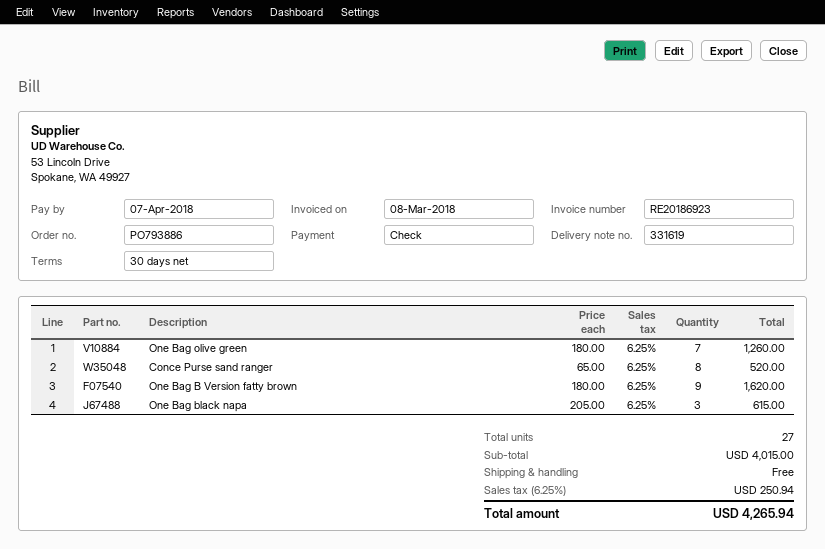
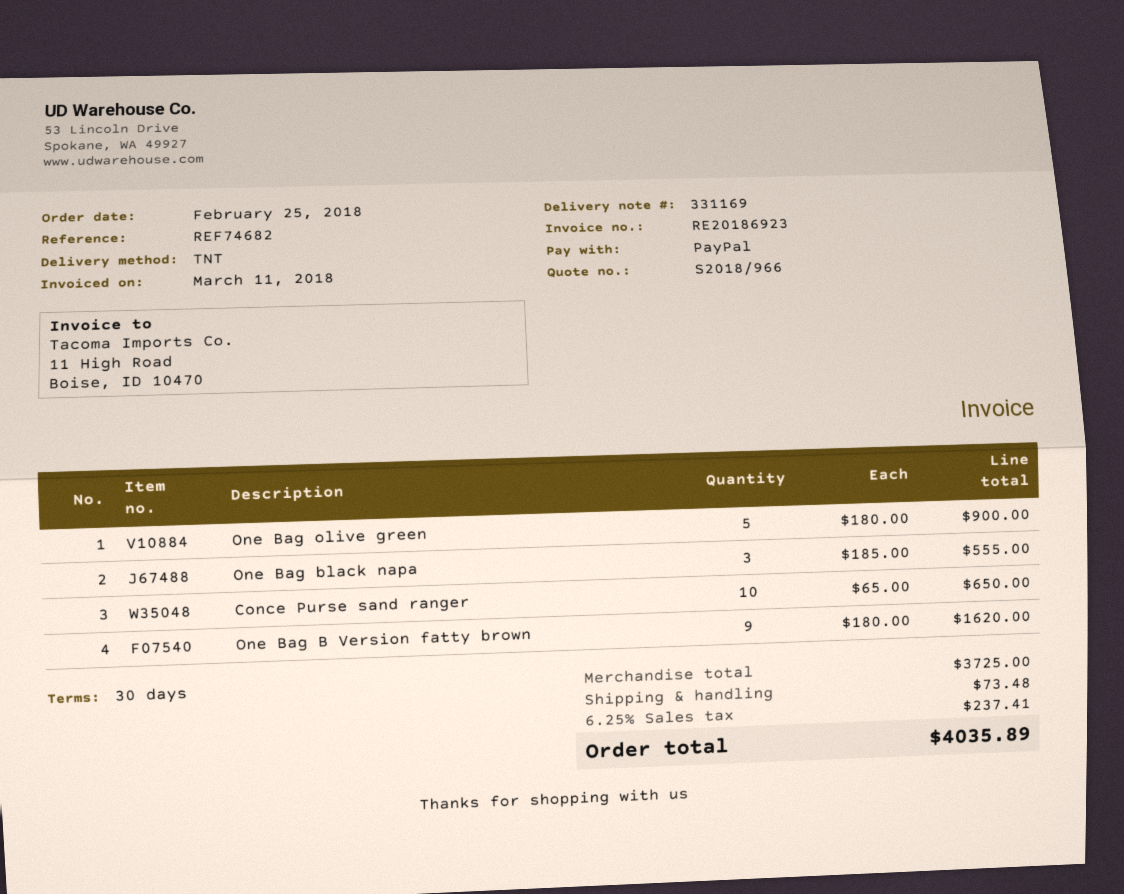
delivery note number: 331619 -> 331169
invoice date: 2018-03-08 -> 2018-03-11
payment method: cheque -> PayPal
One Bag olive green: 7 x 180.00 = 1260.00 -> 5 x 180.00 = 900.00
Conce Purse sand ranger: 8 x 65.00 = 520.00 -> 10 x 65.00 = 650.00
One Bag black napa: 3 x 205.00 = 615.00 -> 3 x 185.00 = 555.00
subtotal: 4015.00 -> 3725.00
shipping: 0.00 -> 73.48
tax: 6.25% = 250.94 -> 6.25% = 237.41
total: 4265.94 -> 4035.89

